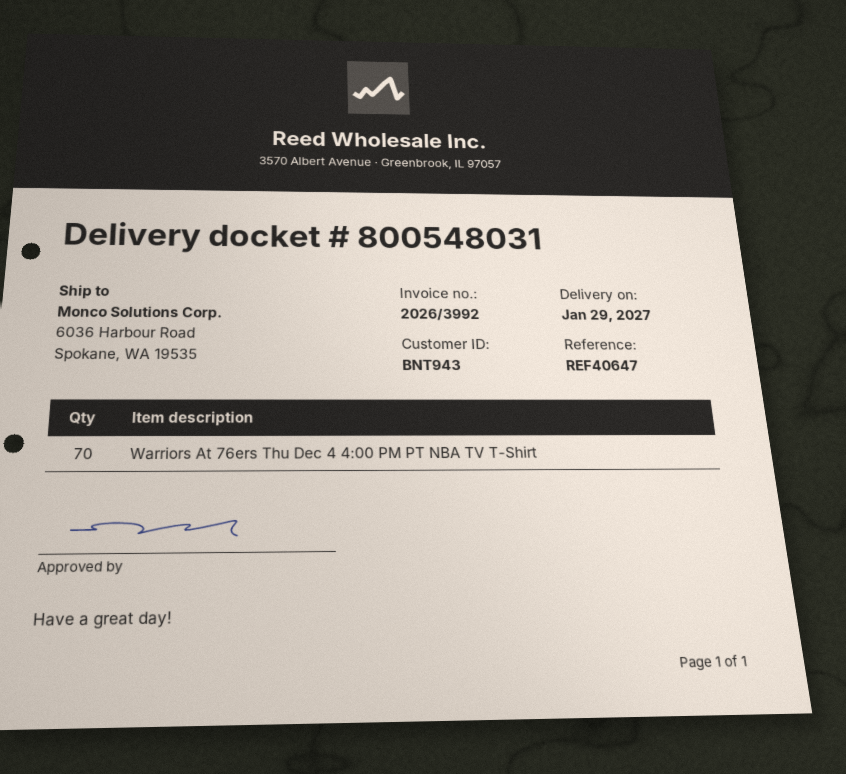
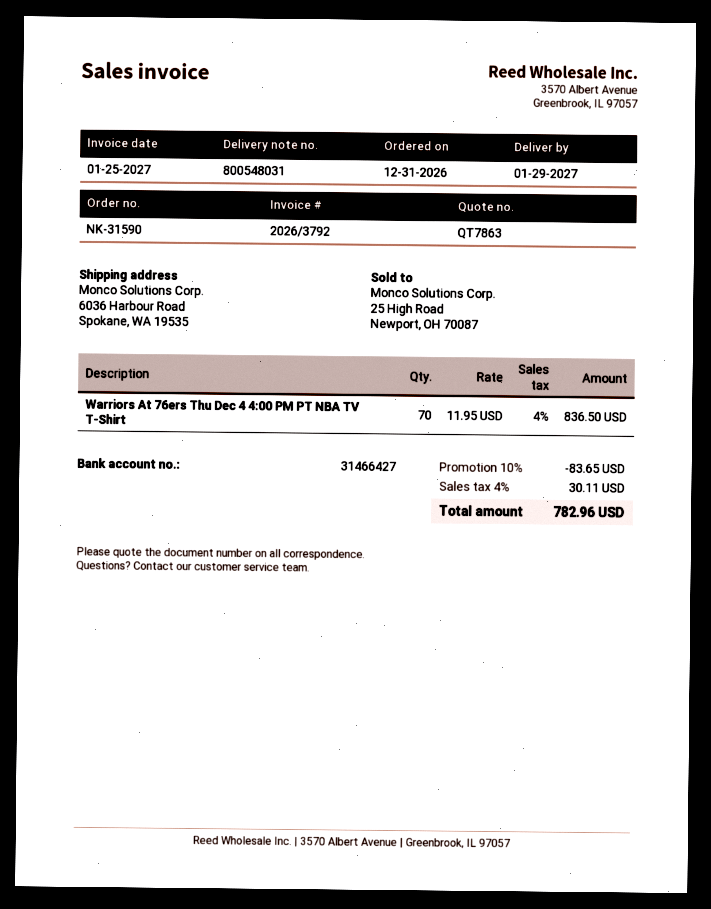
invoice number: 2026/3992 -> 2026/3792

